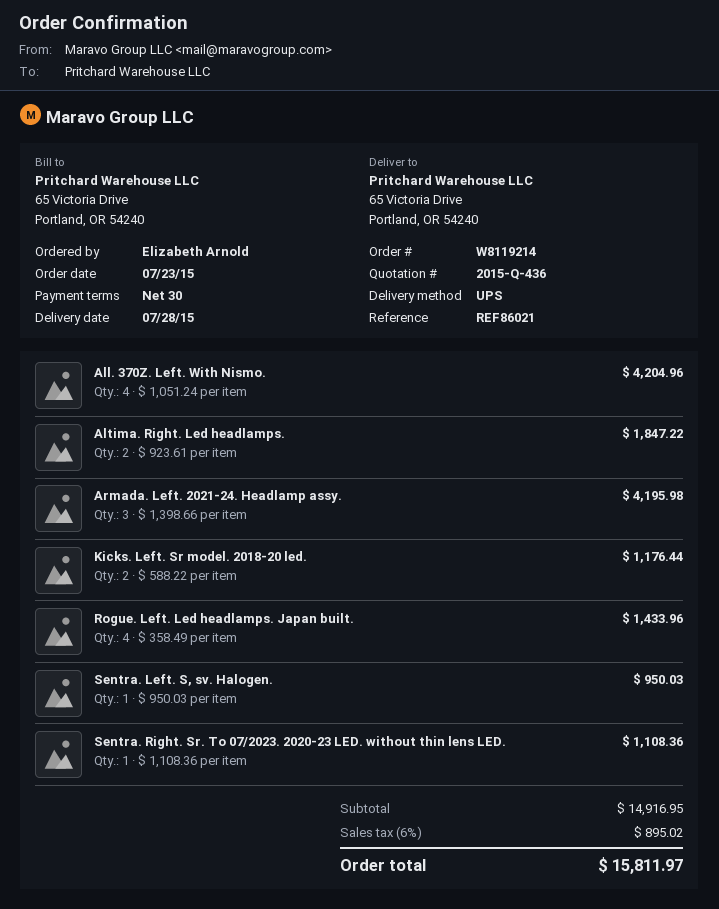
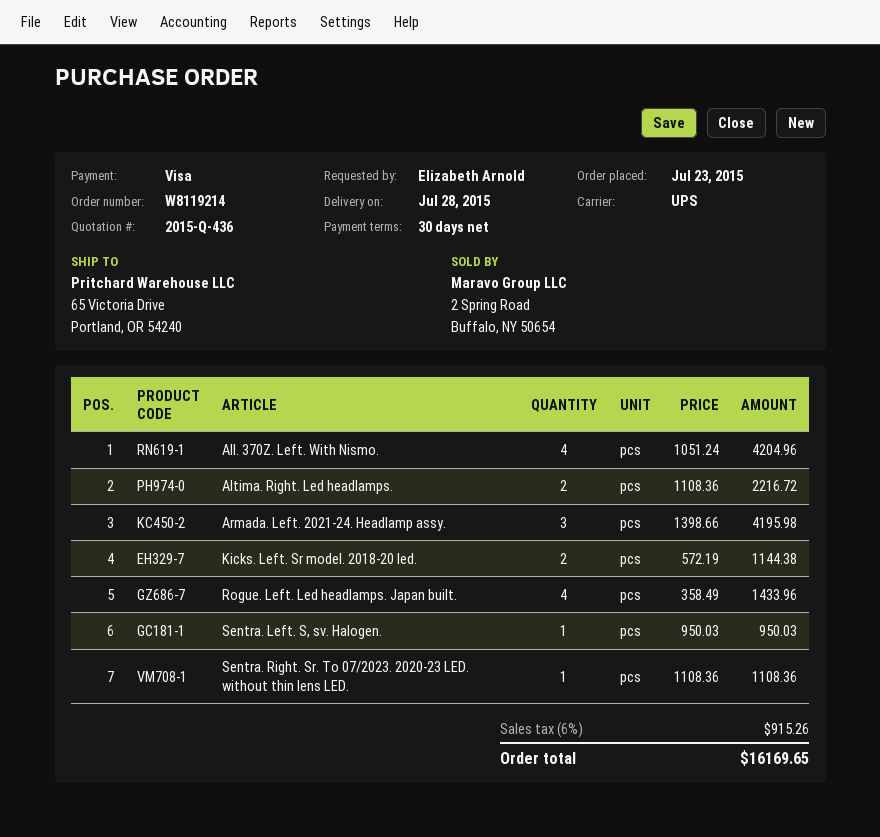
Altima. Right. Led headlamps.: 2 x 923.61 = 1847.22 -> 2 x 1108.36 = 2216.72
Kicks. Left. Sr model. 2018-20 led.: 2 x 588.22 = 1176.44 -> 2 x 572.19 = 1144.38
tax: 6% = 895.02 -> 6% = 915.26
total: 15811.97 -> 16169.65

